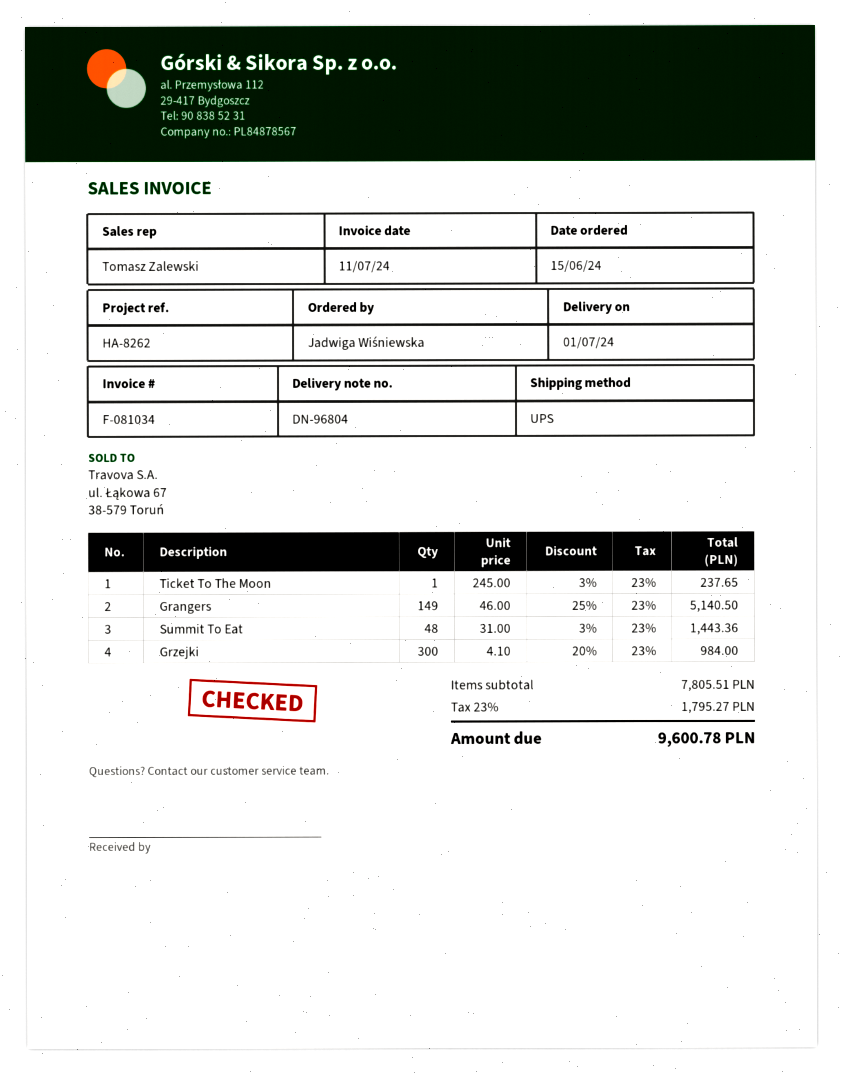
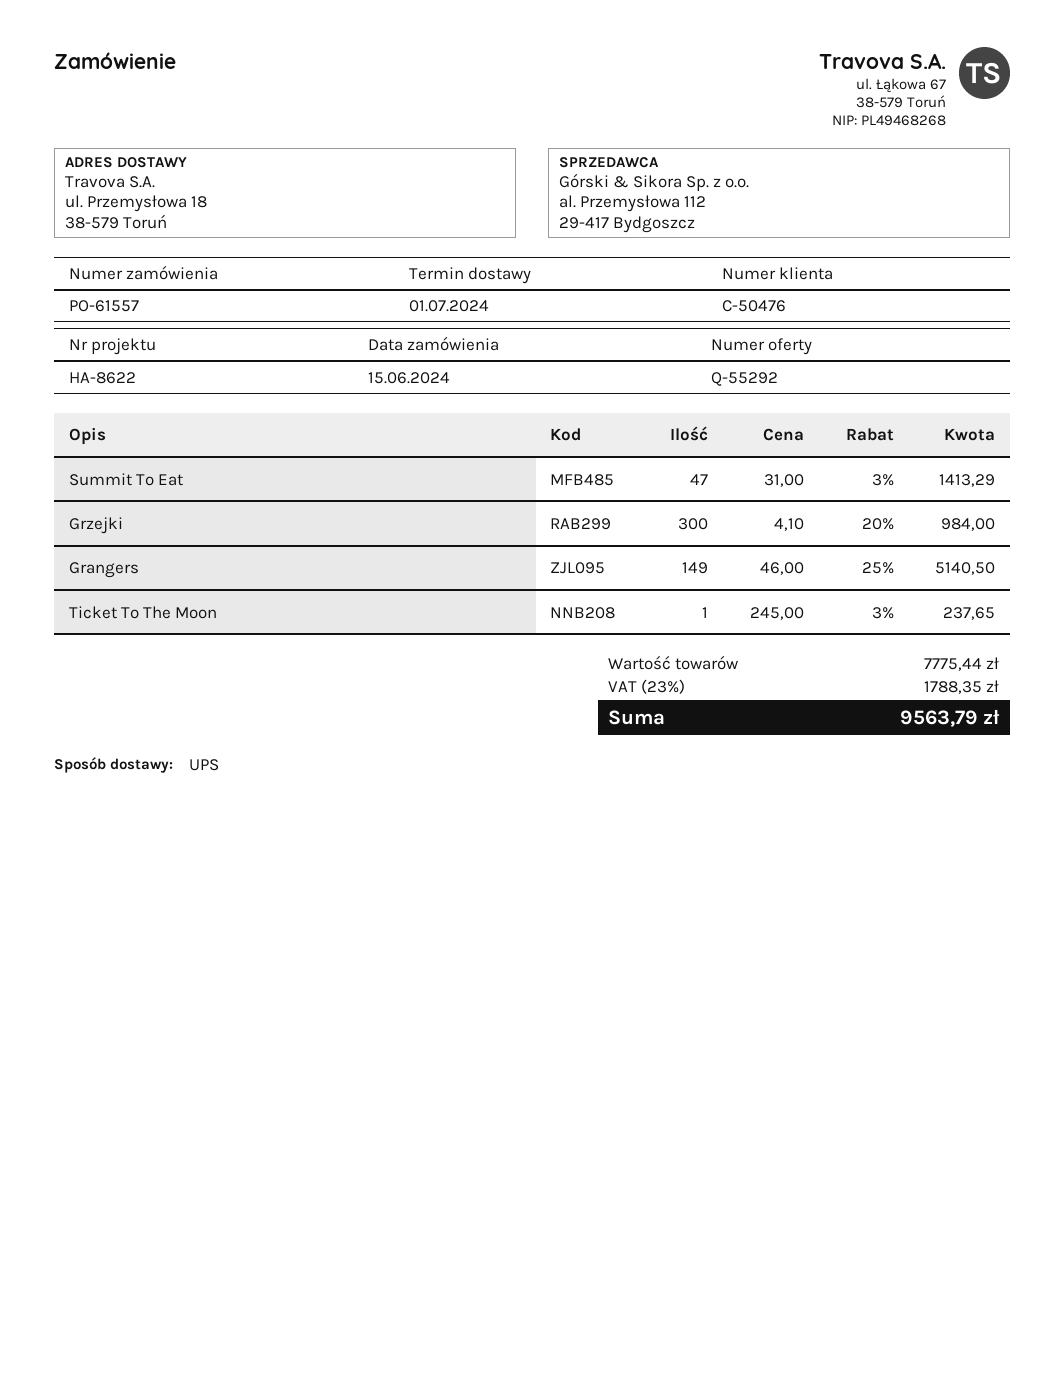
reference: HA-8262 -> HA-8622
Summit To Eat: 48 x 31.00 - 3% = 1443.36 -> 47 x 31.00 - 3% = 1413.29
subtotal: 7805.51 -> 7775.44
tax: 23% = 1795.27 -> 23% = 1788.35
total: 9600.78 -> 9563.79

